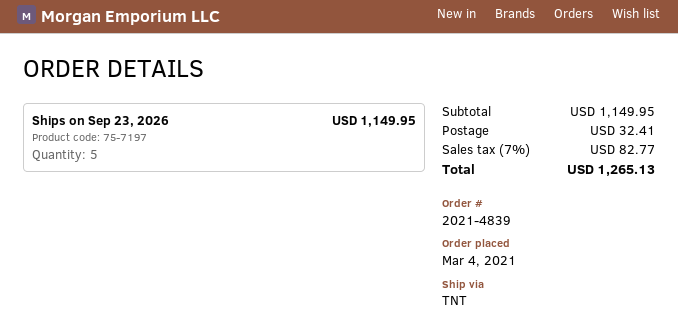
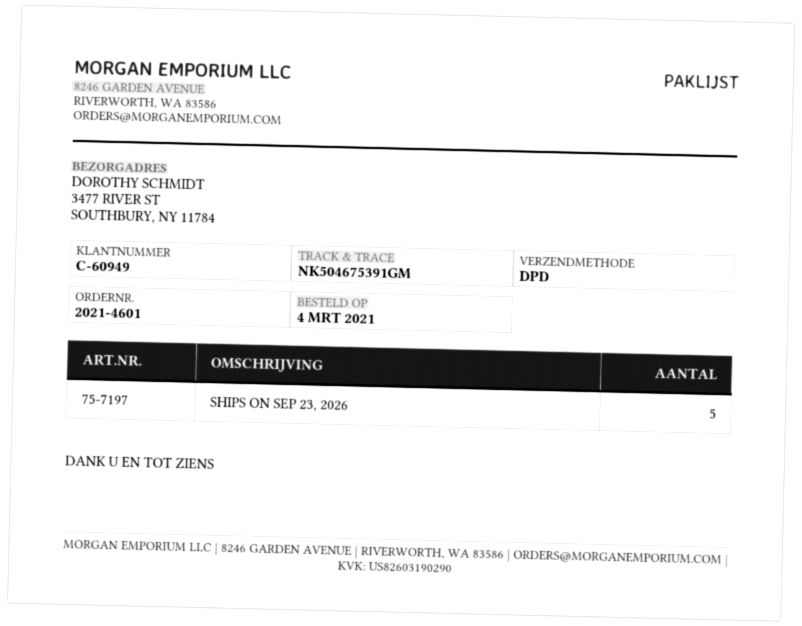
order number: 2021-4839 -> 2021-4601
shipping method: TNT -> DPD

